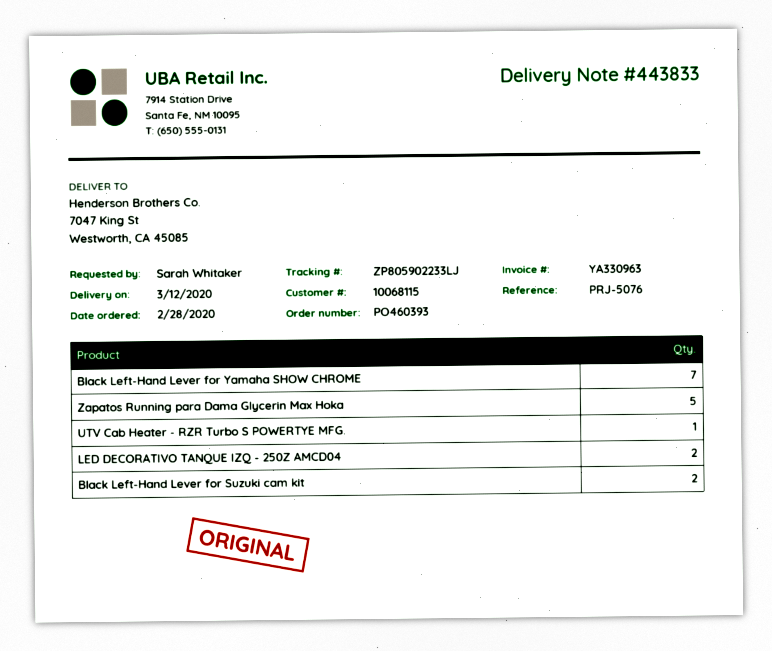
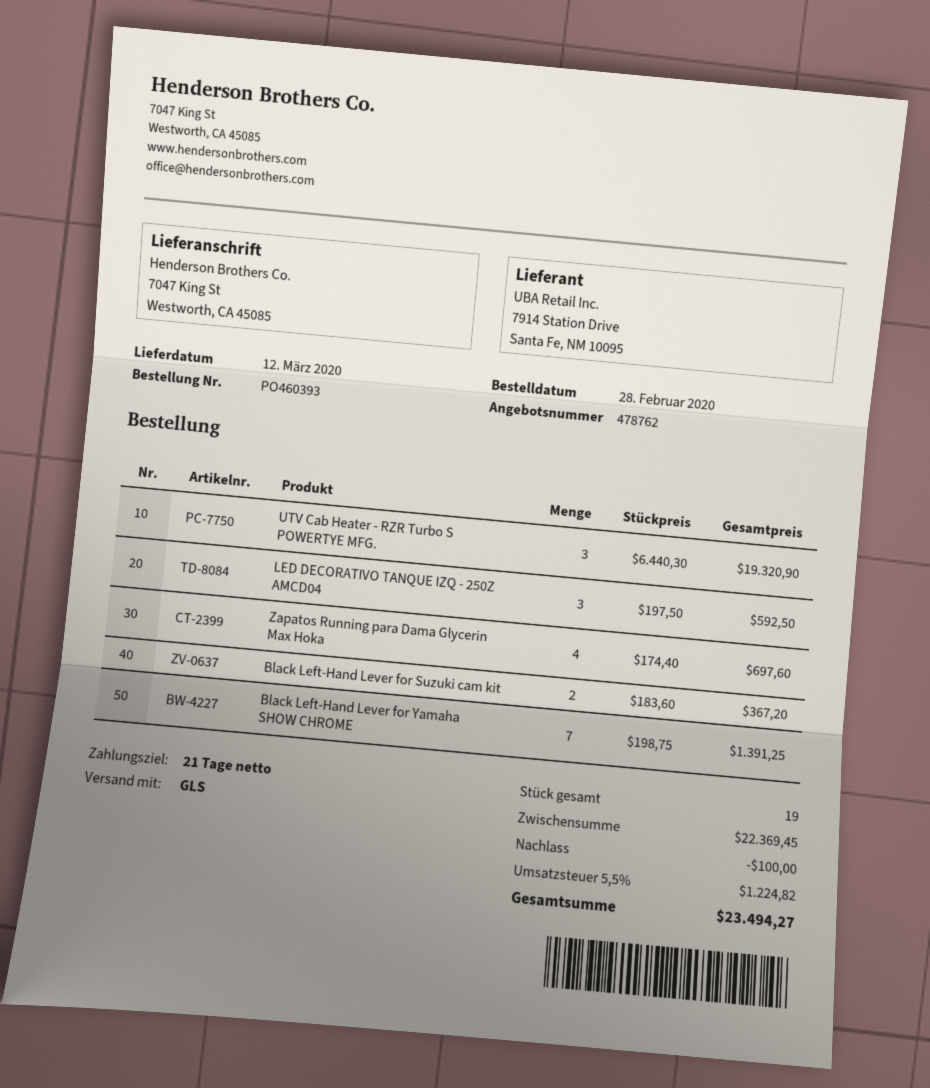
Zapatos Running para Dama Glycerin Max Hoka: 5 -> 4
UTV Cab Heater - RZR Turbo S POWERTYE MFG.: 1 -> 3
LED DECORATIVO TANQUE IZQ - 250Z AMCD04: 2 -> 3

